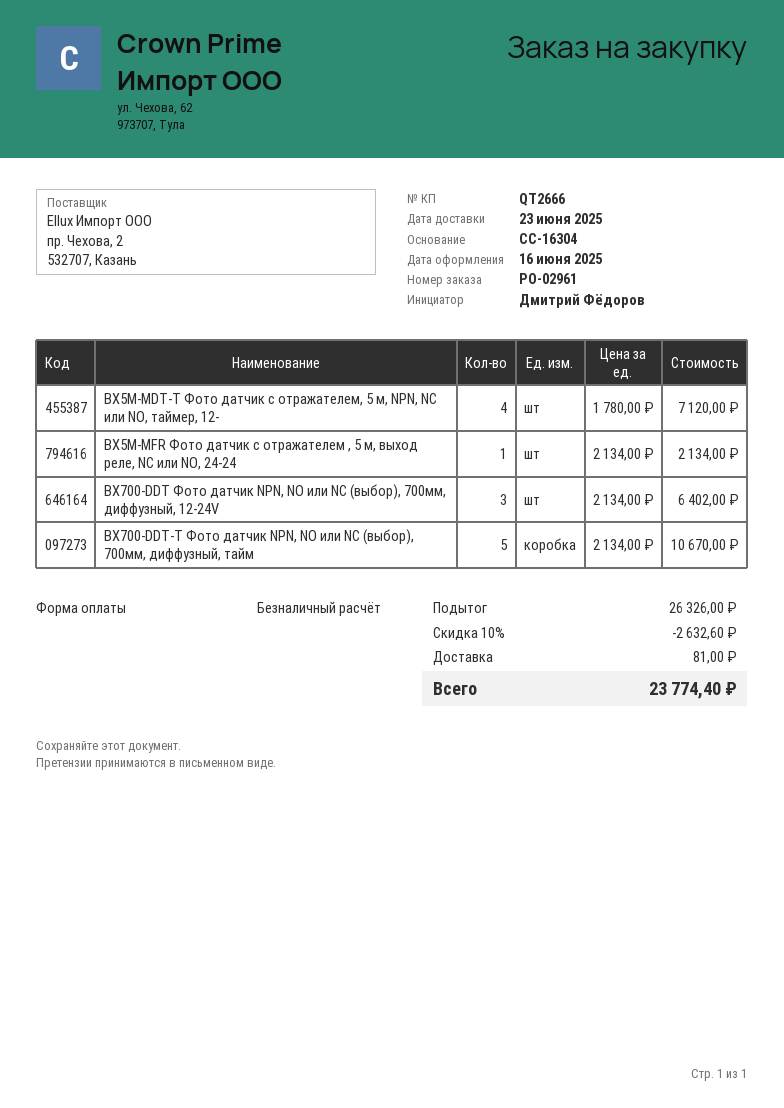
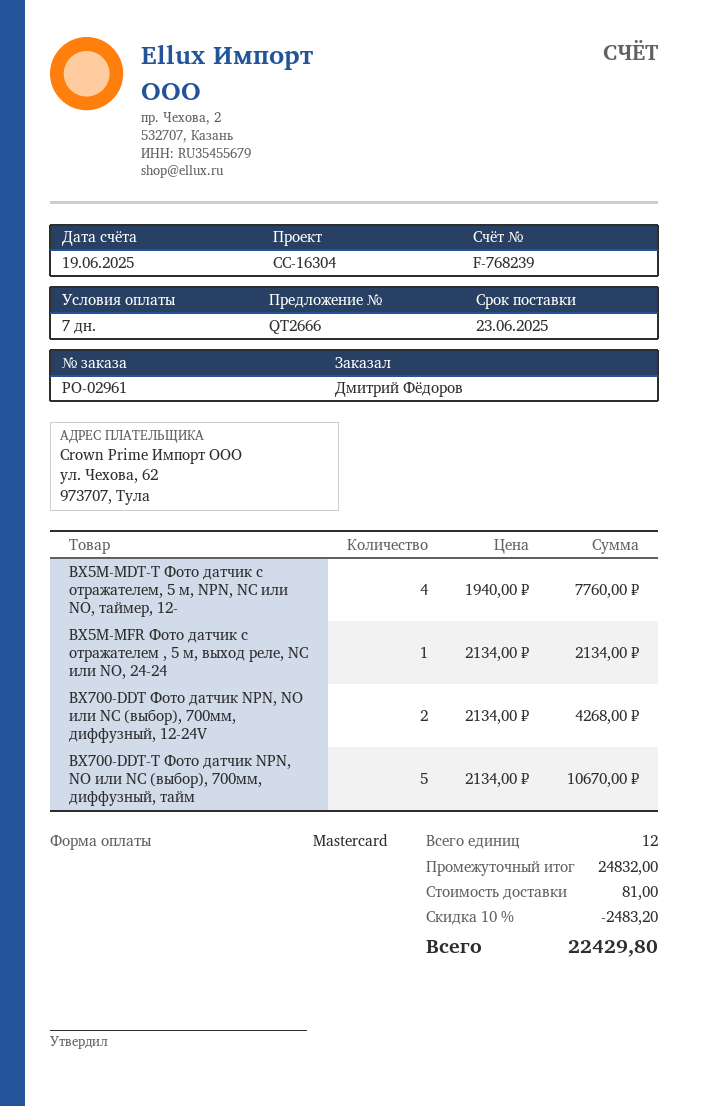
payment method: bank transfer -> Mastercard
BX5M-MDT-T Фото датчик с отражателем, 5 м, NPN, NC или NO, таймер, 12-: 4 x 1780.00 = 7120.00 -> 4 x 1940.00 = 7760.00
BX700-DDT Фото датчик NPN, NO или NC (выбор), 700мм, диффузный, 12-24V: 3 x 2134.00 = 6402.00 -> 2 x 2134.00 = 4268.00
subtotal: 26326.00 -> 24832.00
discount: 10% = 2632.60 -> 10% = 2483.20
total: 23774.40 -> 22429.80

